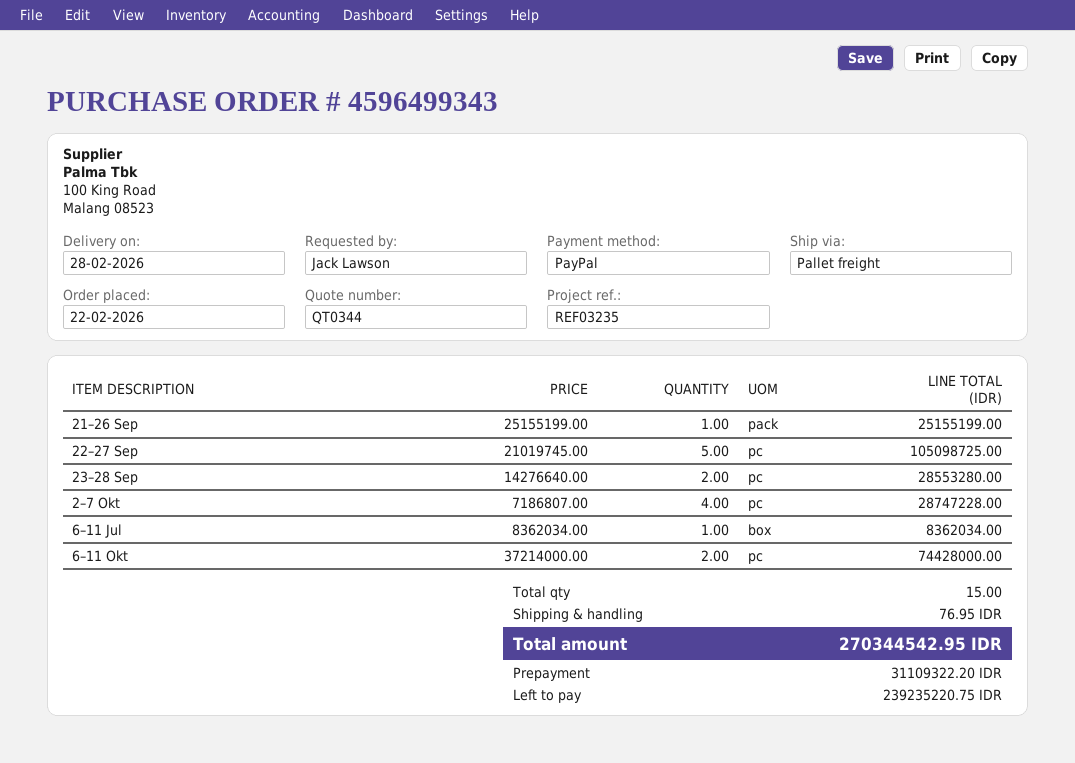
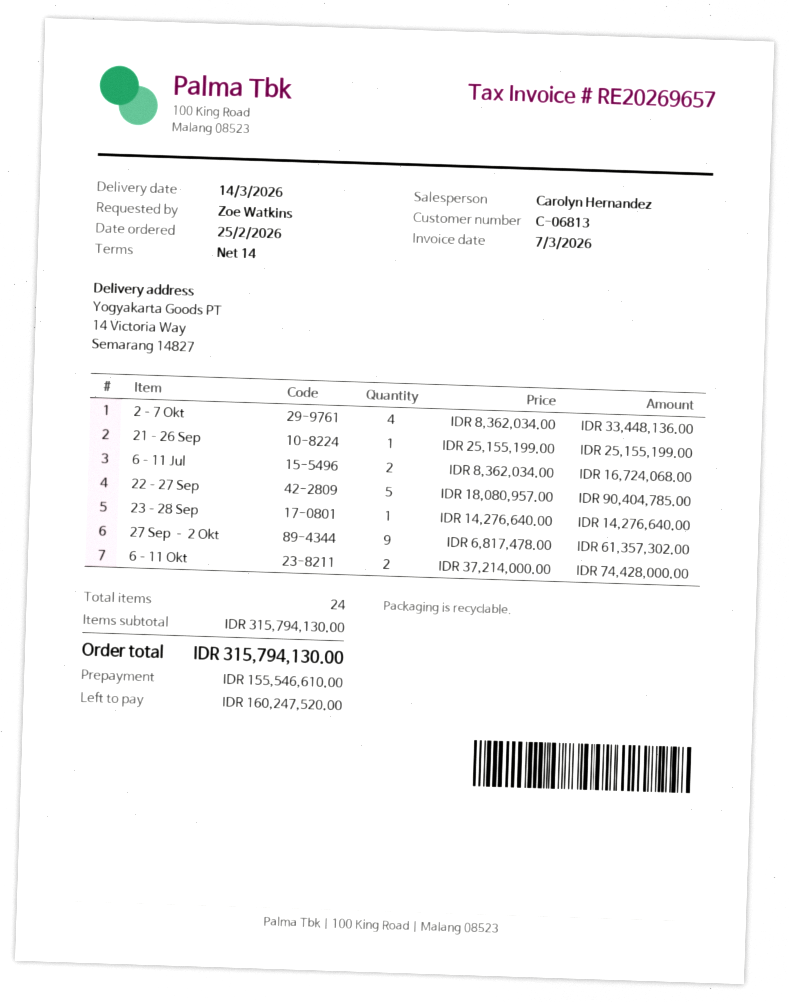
order date: 2026-02-22 -> 2026-02-25
delivery date: 2026-02-28 -> 2026-03-14
ordered by: Jack Lawson -> Zoe Watkins
22–27 Sep: 5 x 21019745.00 = 105098725.00 -> 5 x 18080957.00 = 90404785.00
23–28 Sep: 2 x 14276640.00 = 28553280.00 -> 1 x 14276640.00 = 14276640.00
2–7 Okt: 4 x 7186807.00 = 28747228.00 -> 4 x 8362034.00 = 33448136.00
6–11 Jul: 1 x 8362034.00 = 8362034.00 -> 2 x 8362034.00 = 16724068.00
27 Sep – 2 Okt: none -> 9 x 6817478.00 = 61357302.00
total quantity: 15 -> 24
shipping: 76.95 -> none
total: 270344542.95 -> 315794130.00
deposit: 31109322.20 -> 155546610.00
balance: 239235220.75 -> 160247520.00

